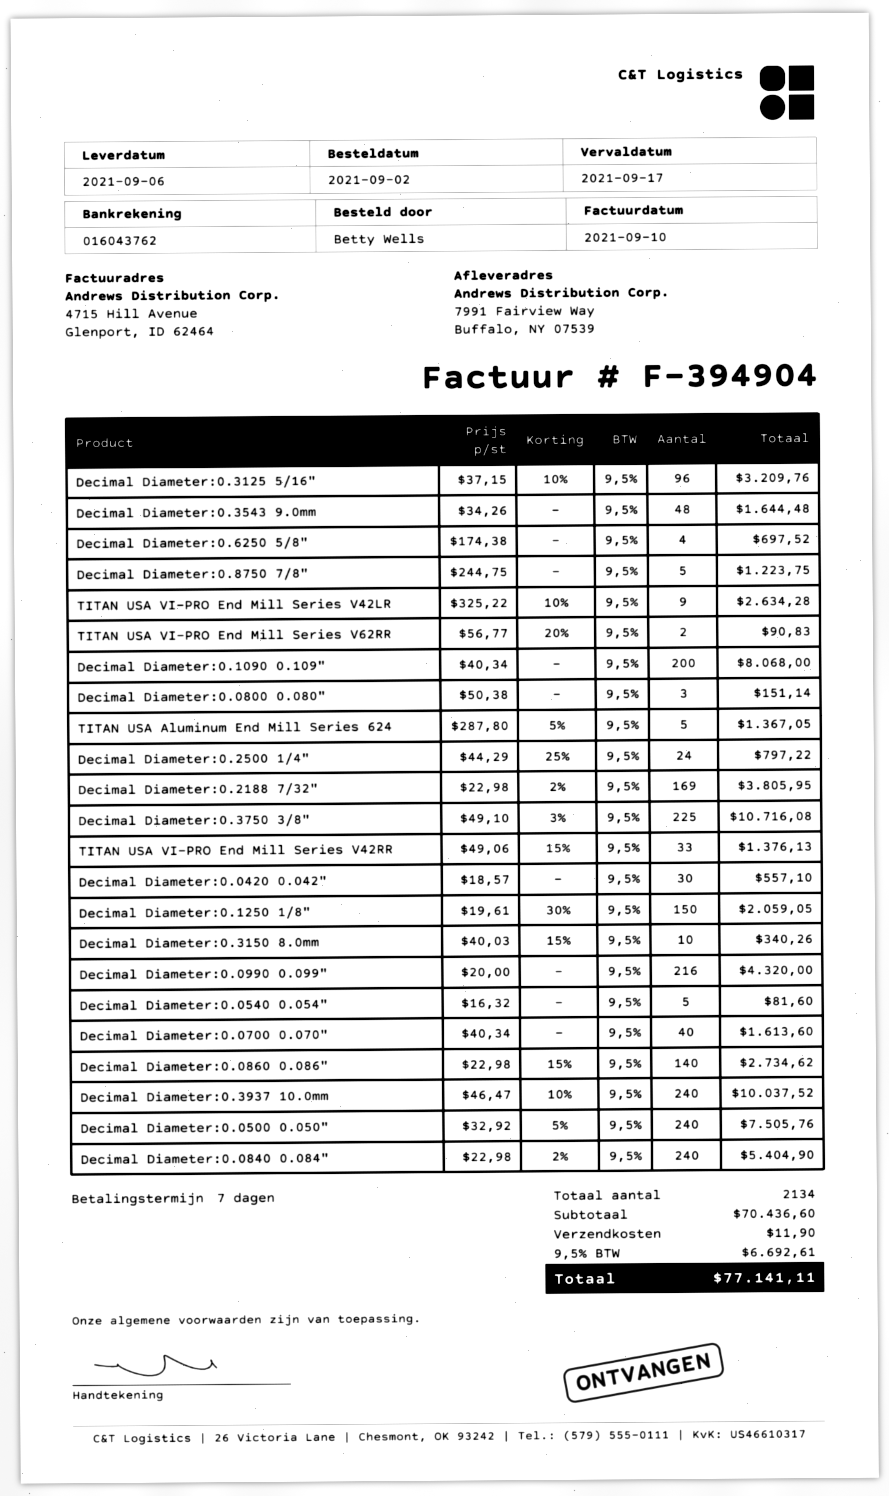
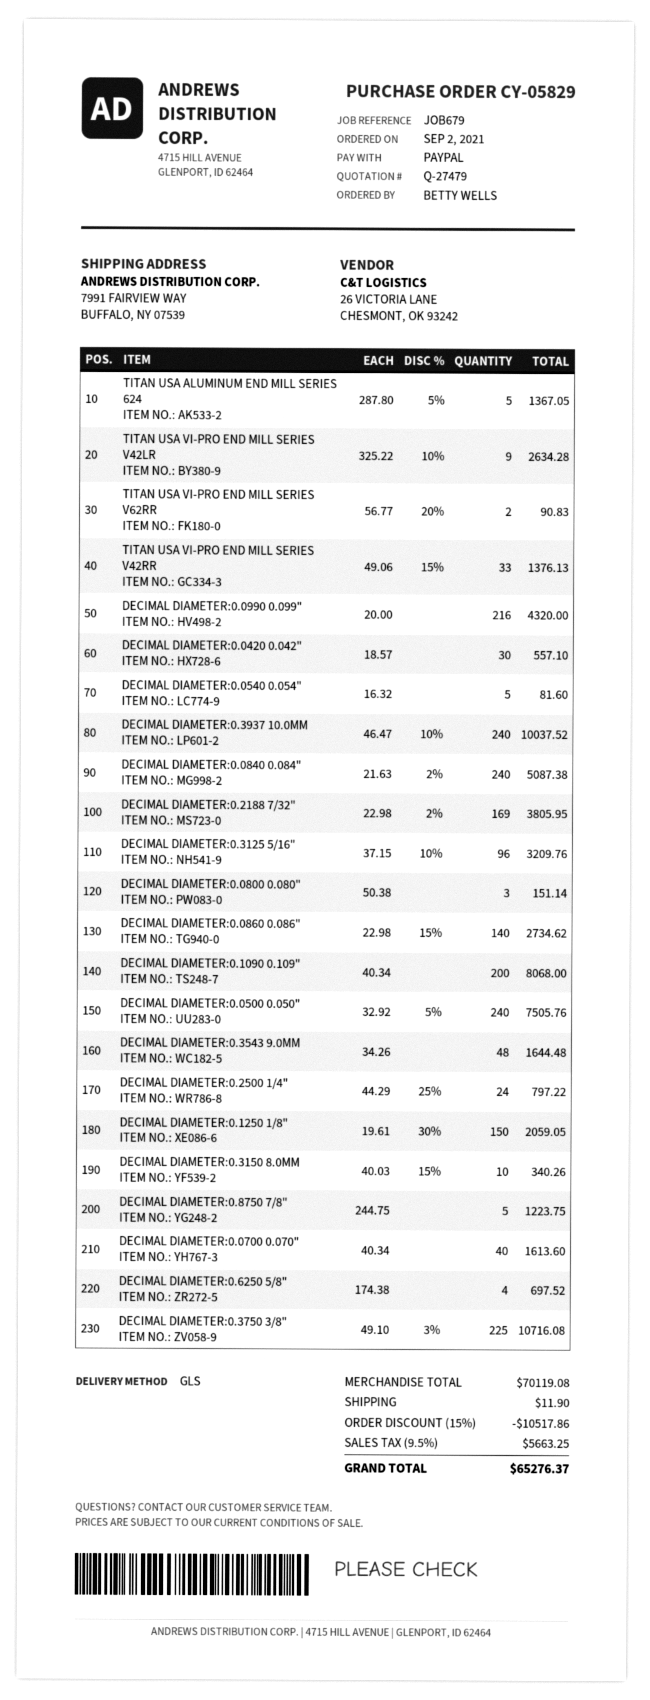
Decimal Diameter:0.0840 0.084": 240 x 22.98 - 2% = 5404.90 -> 240 x 21.63 - 2% = 5087.38
subtotal: 70436.60 -> 70119.08
discount: none -> 15% = 10517.86
tax: 9.5% = 6692.61 -> 9.5% = 5663.25
total: 77141.11 -> 65276.37

